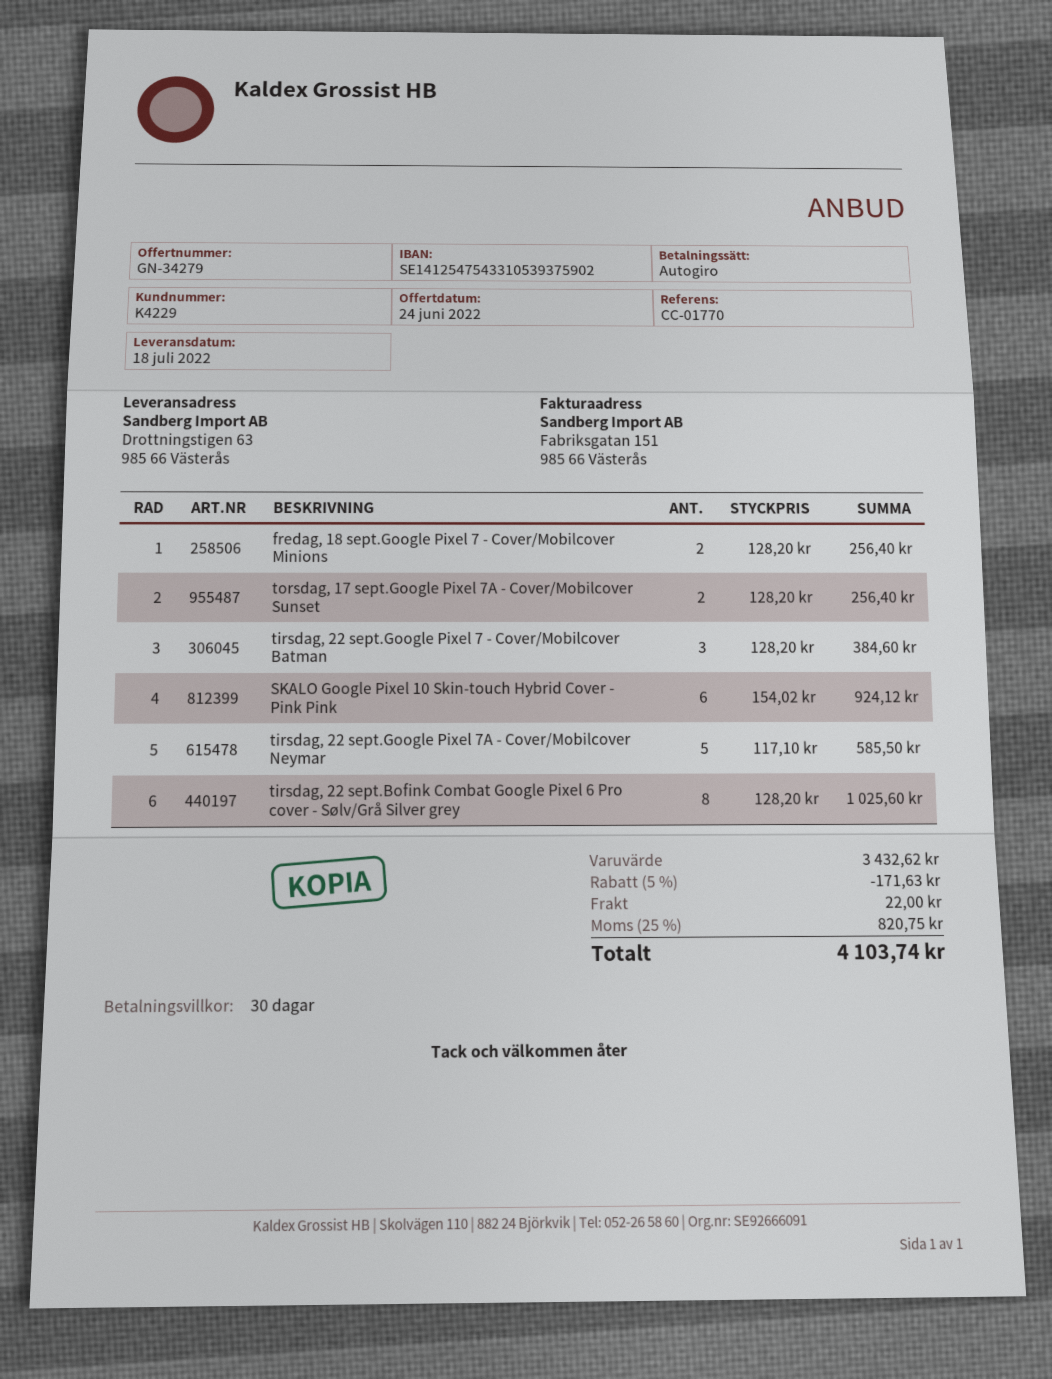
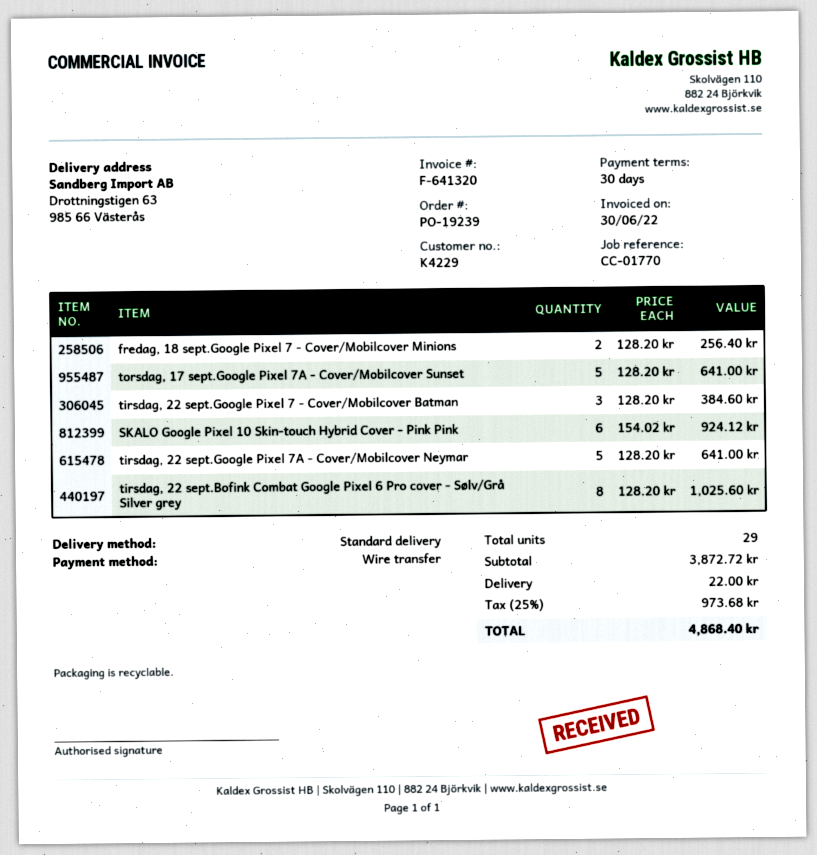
payment method: direct debit -> bank transfer
torsdag, 17 sept.Google Pixel 7A - Cover/Mobilcover Sunset: 2 x 128.20 = 256.40 -> 5 x 128.20 = 641.00
tirsdag, 22 sept.Google Pixel 7A - Cover/Mobilcover Neymar: 5 x 117.10 = 585.50 -> 5 x 128.20 = 641.00
subtotal: 3432.62 -> 3872.72
discount: 5% = 171.63 -> none
tax: 25% = 820.75 -> 25% = 973.68
total: 4103.74 -> 4868.40

